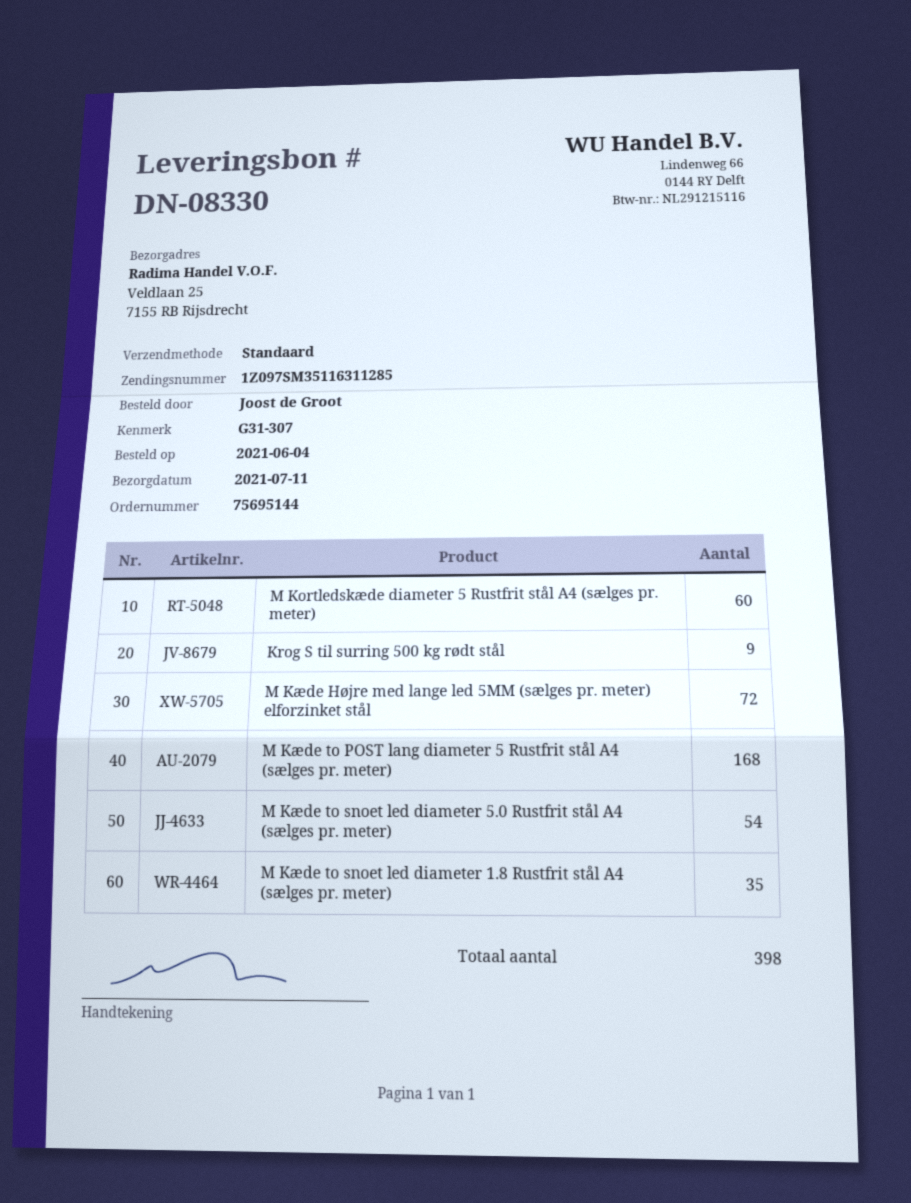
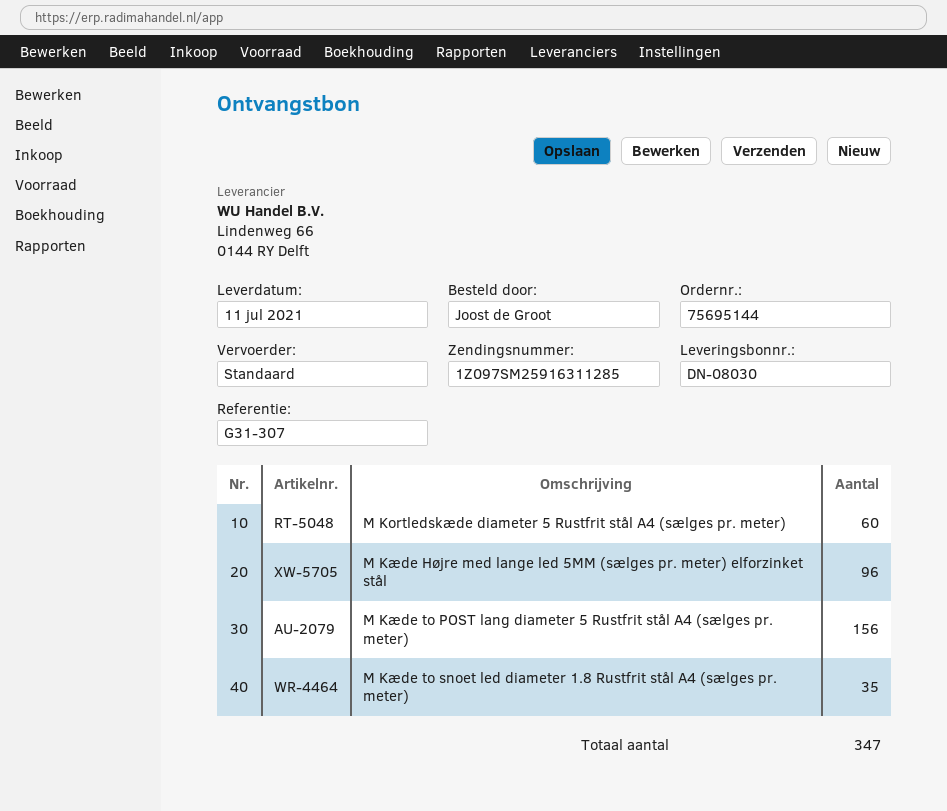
delivery note number: DN-08330 -> DN-08030
tracking number: 1Z097SM35116311285 -> 1Z097SM25916311285
Krog S til surring 500 kg rødt stål: 9 -> none
M Kæde Højre med lange led 5MM (sælges pr. meter) elforzinket stål: 72 -> 96
M Kæde to POST lang diameter 5 Rustfrit stål A4 (sælges pr. meter): 168 -> 156
M Kæde to snoet led diameter 5.0 Rustfrit stål A4 (sælges pr. meter): 54 -> none
total quantity: 398 -> 347

